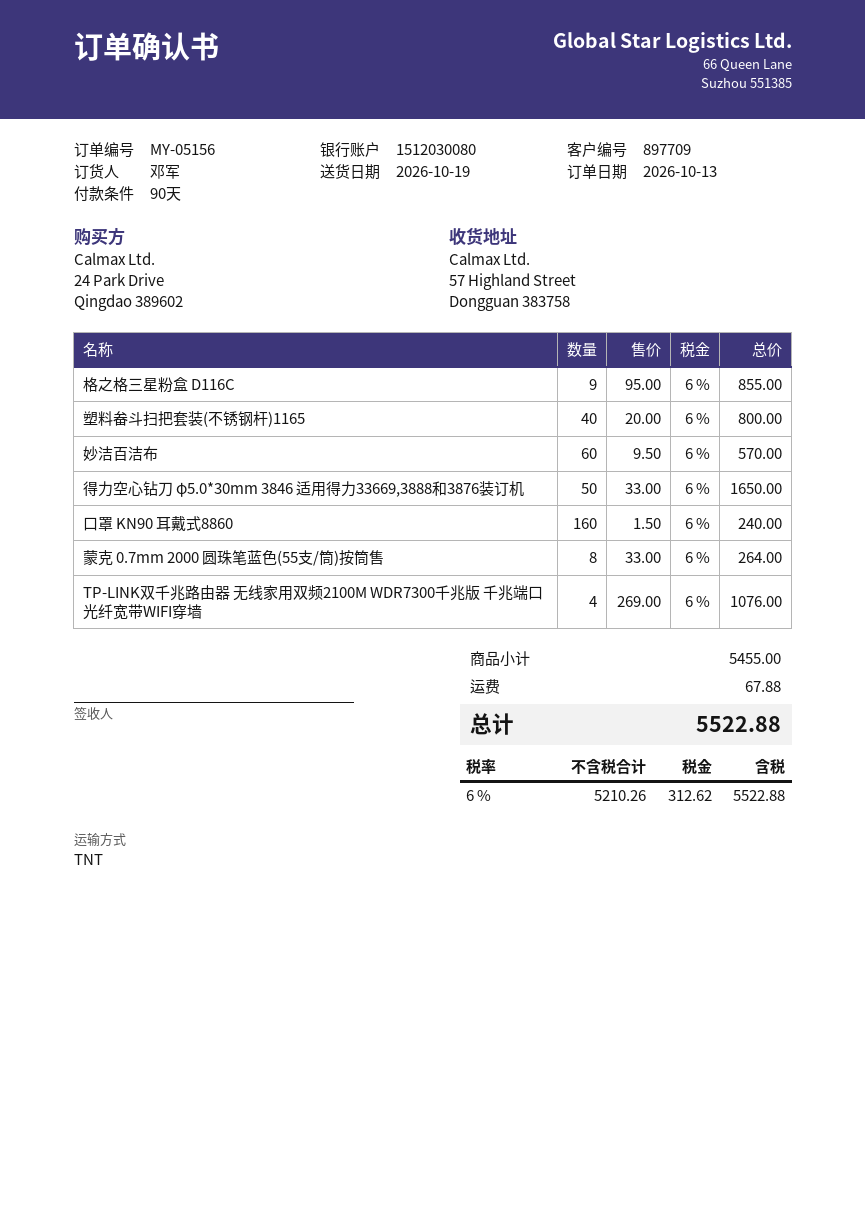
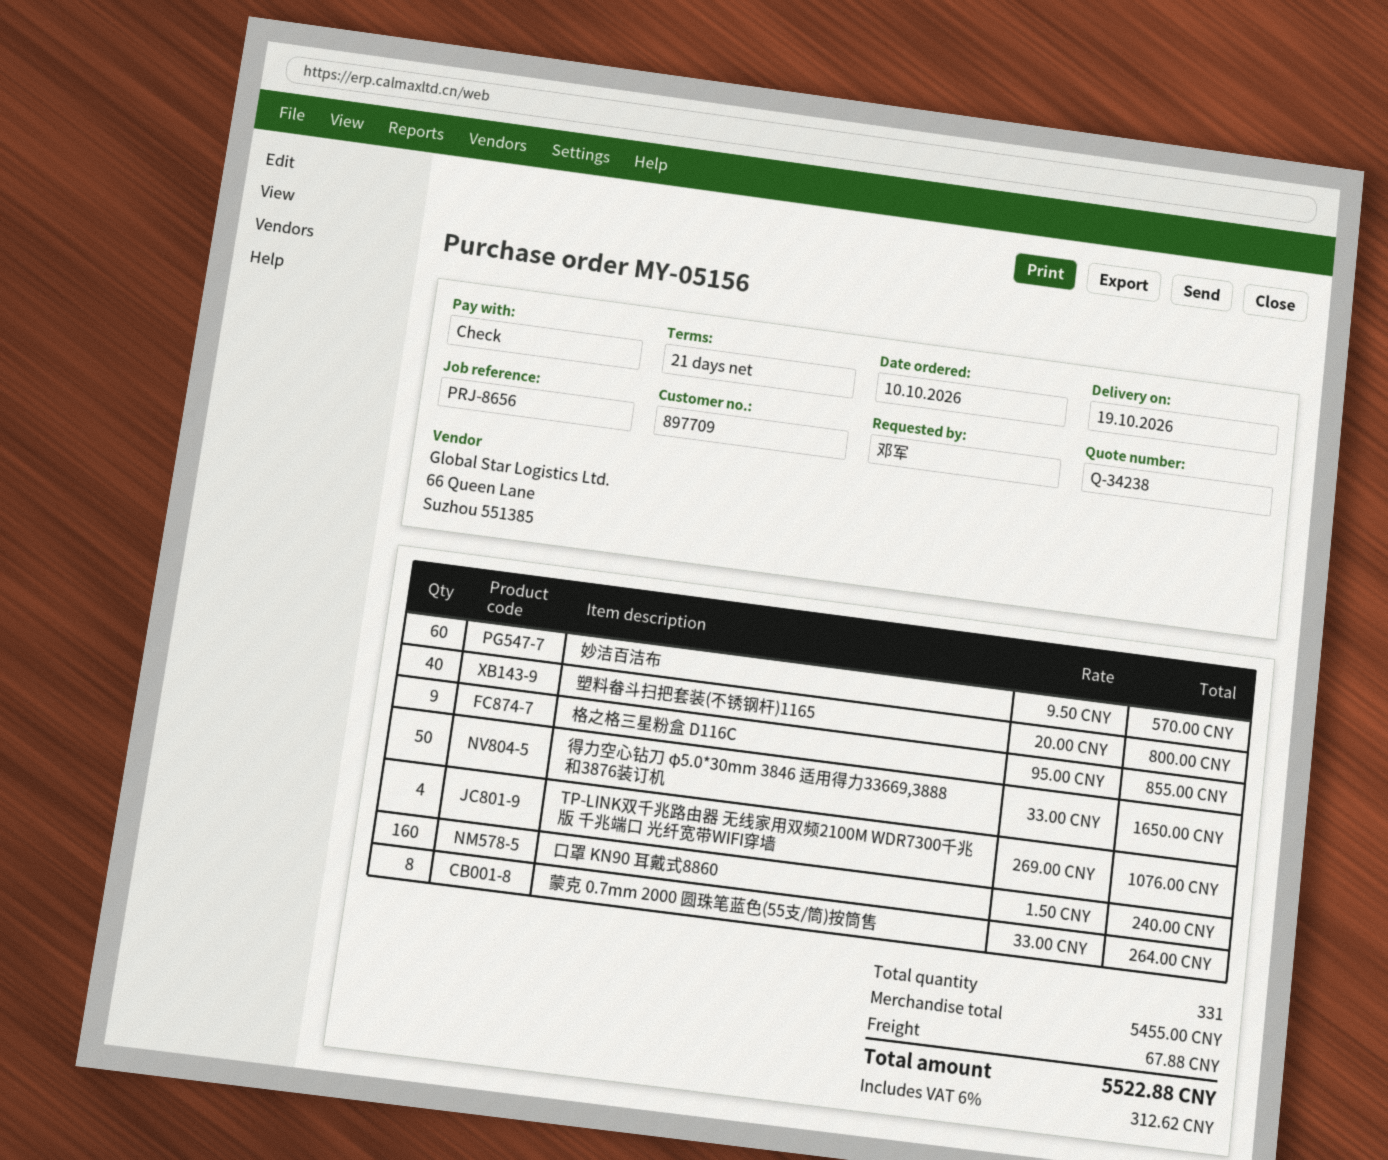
order date: 2026-10-13 -> 2026-10-10
payment terms: 90 days -> 21 days

